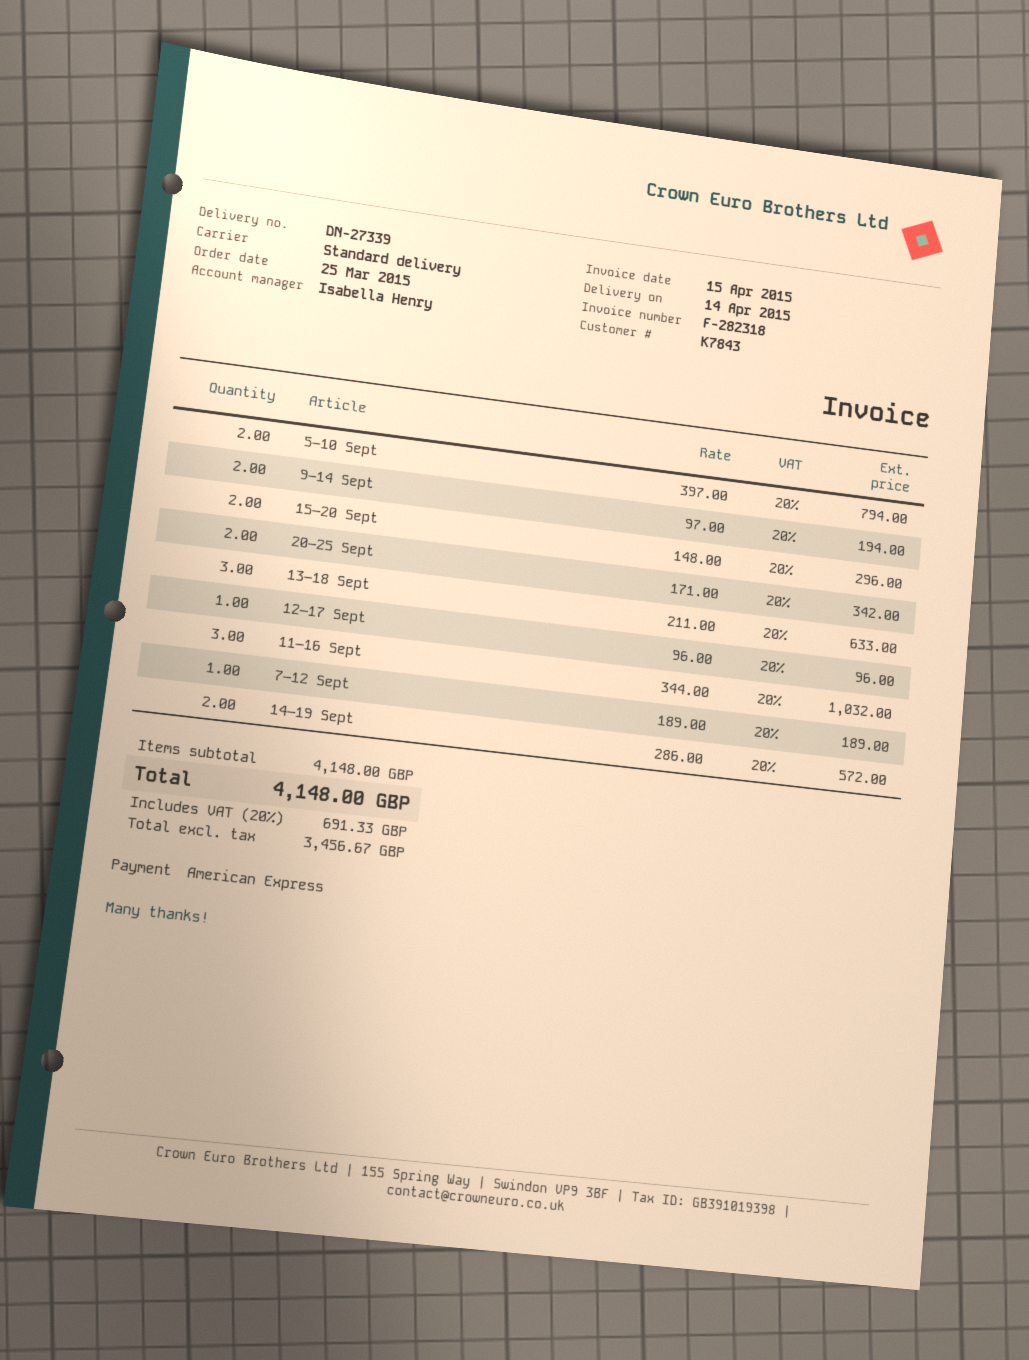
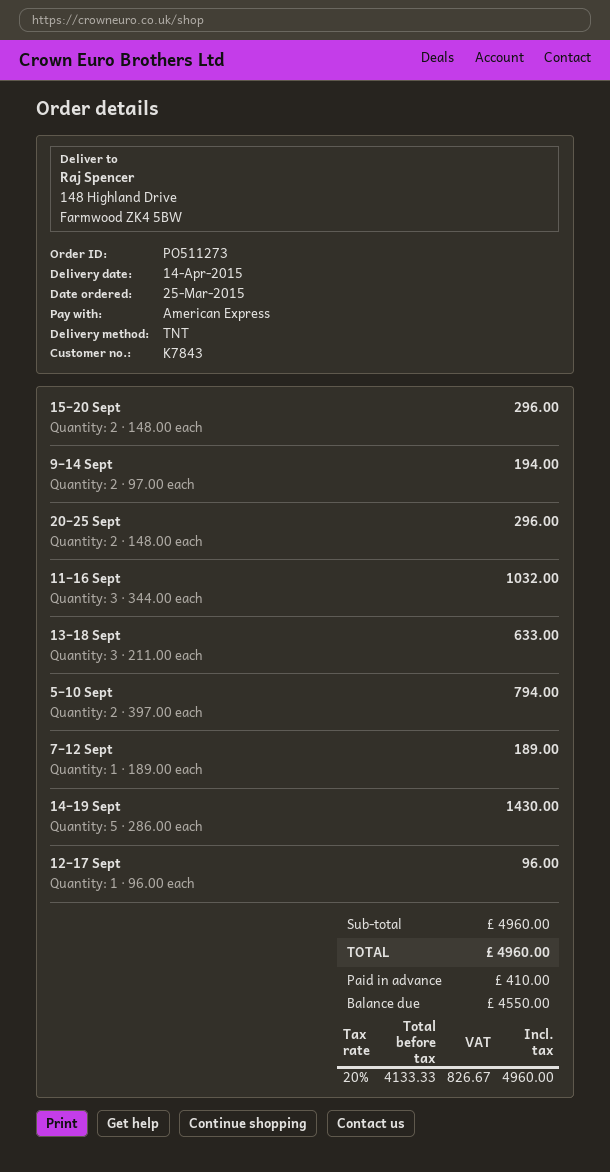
shipping method: standard -> TNT
20–25 Sept: 2 x 171.00 = 342.00 -> 2 x 148.00 = 296.00
14–19 Sept: 2 x 286.00 = 572.00 -> 5 x 286.00 = 1430.00
subtotal: 4148.00 -> 4960.00
net: 3456.67 -> 4133.33
tax: 20% = 691.33 -> 20% = 826.67
total: 4148.00 -> 4960.00

